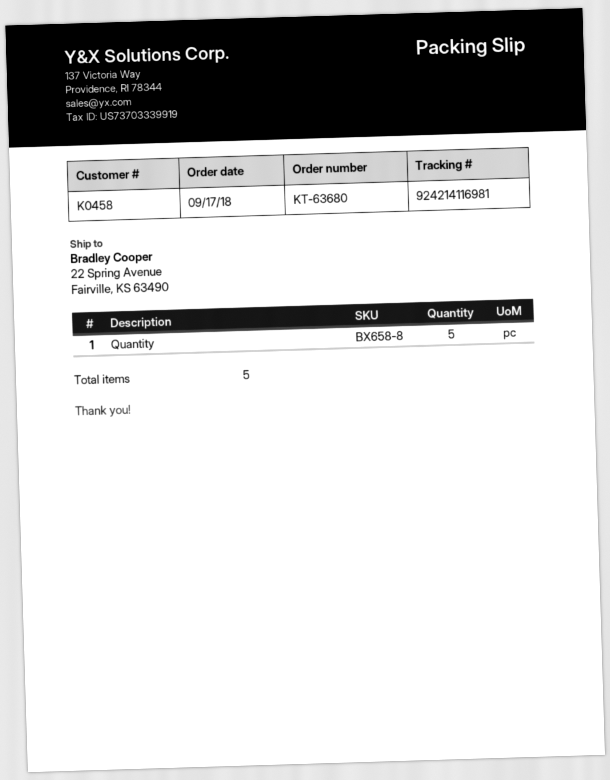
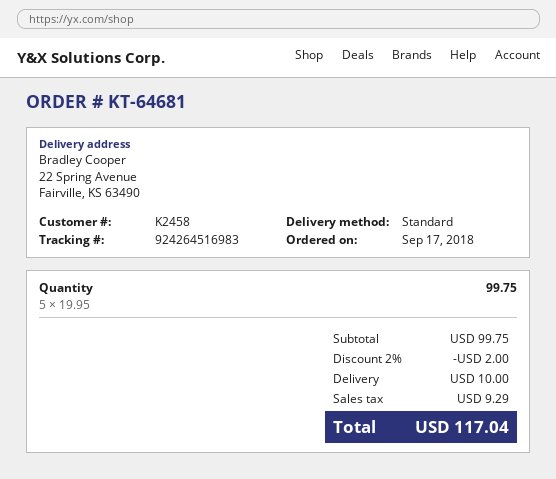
order number: KT-63680 -> KT-64681
customer number: K0458 -> K2458
tracking number: 924214116981 -> 924264516983

